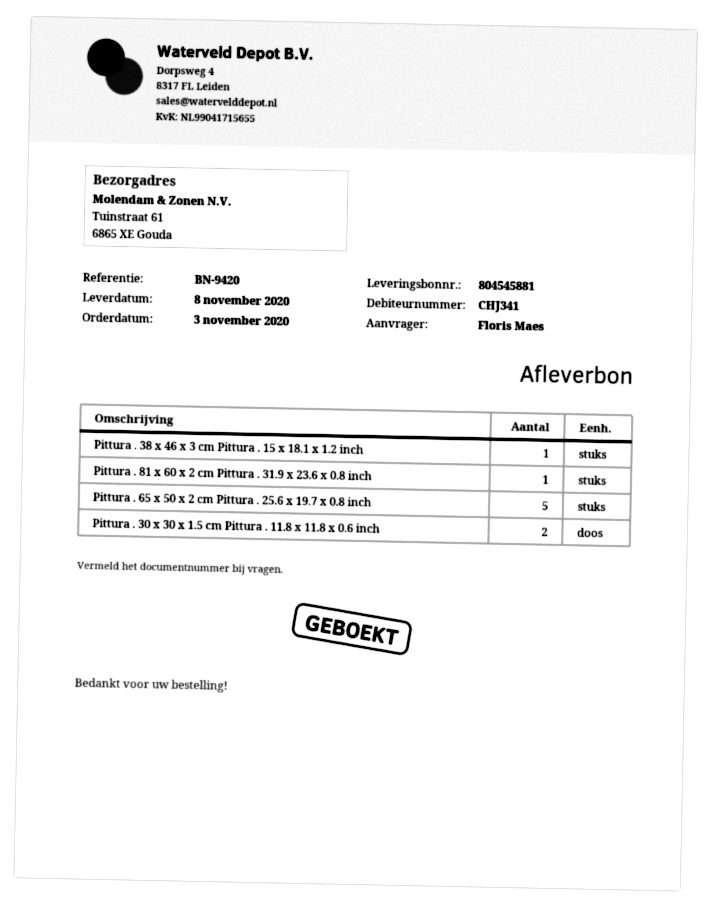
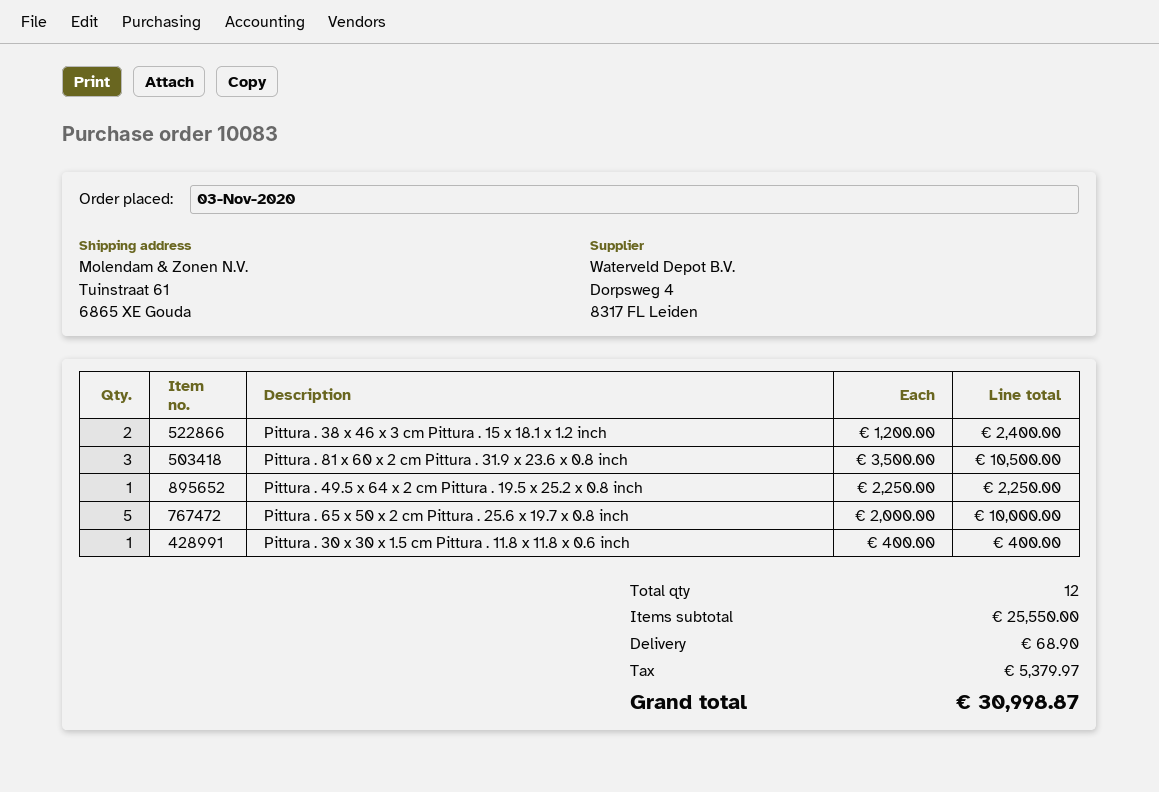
Pittura . 38 x 46 x 3 cm Pittura . 15 x 18.1 x 1.2 inch: 1 -> 2
Pittura . 81 x 60 x 2 cm Pittura . 31.9 x 23.6 x 0.8 inch: 1 -> 3
Pittura . 30 x 30 x 1.5 cm Pittura . 11.8 x 11.8 x 0.6 inch: 2 -> 1
Pittura . 49.5 x 64 x 2 cm Pittura . 19.5 x 25.2 x 0.8 inch: none -> 1

